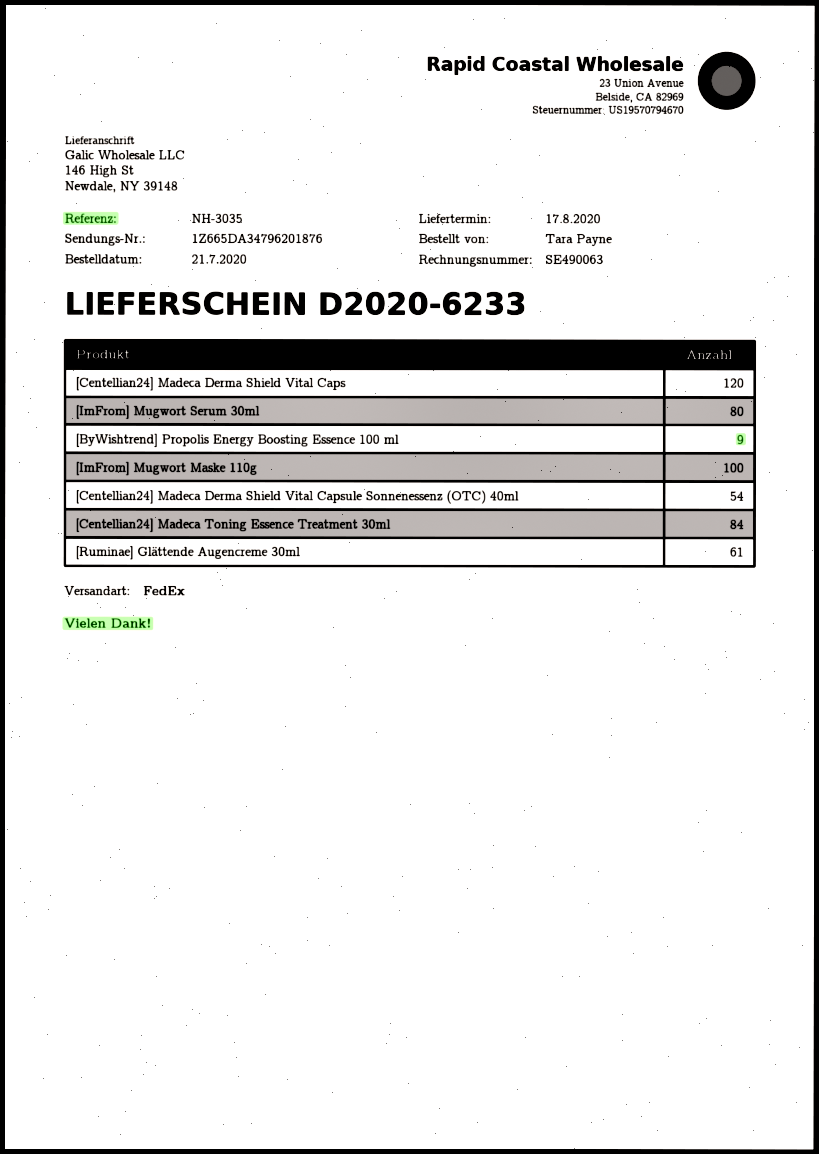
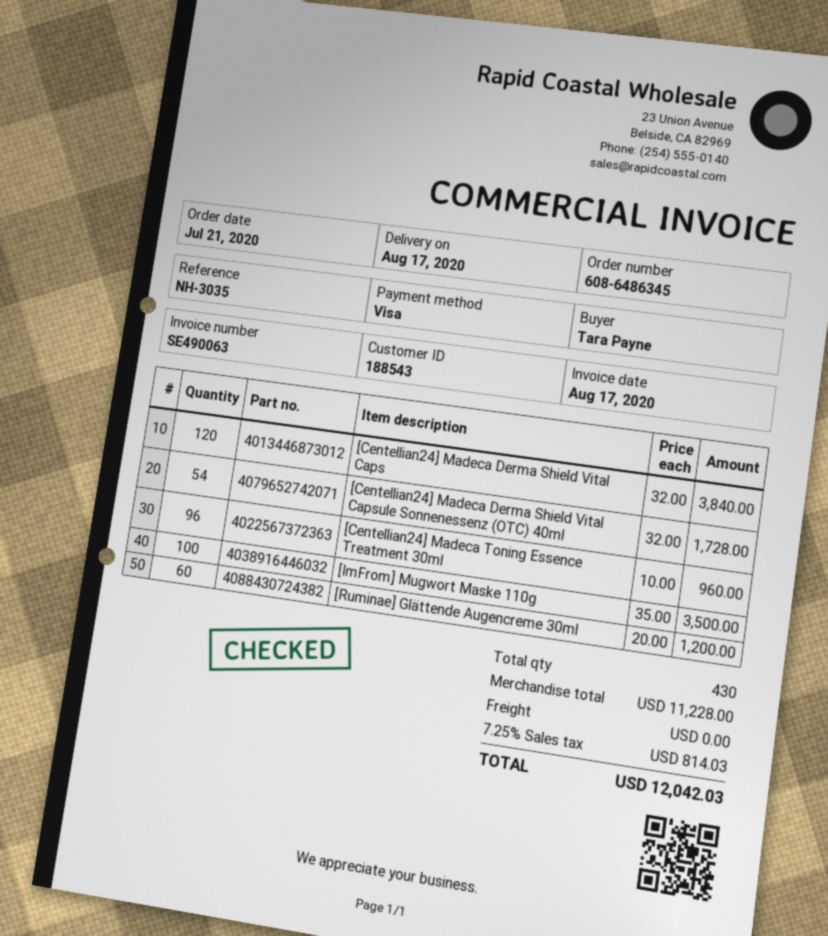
[ImFrom] Mugwort Serum 30ml: 80 -> none
[ByWishtrend] Propolis Energy Boosting Essence 100 ml: 9 -> none
[Centellian24] Madeca Toning Essence Treatment 30ml: 84 -> 96
[Ruminae] Glättende Augencreme 30ml: 61 -> 60

